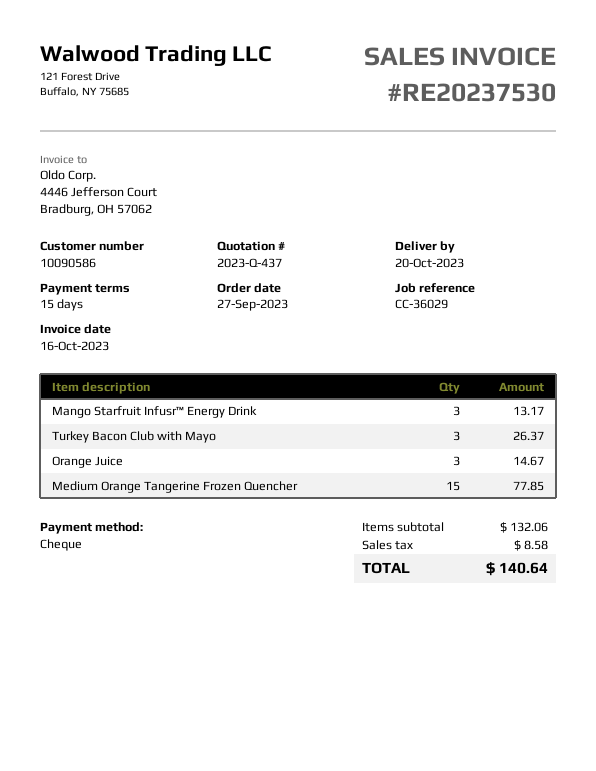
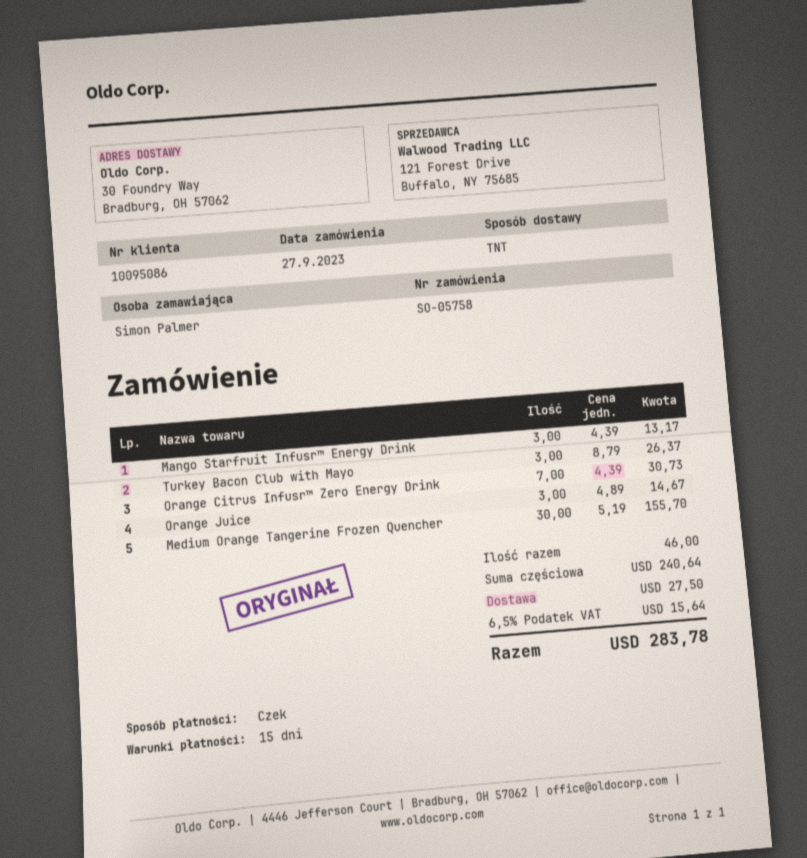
customer number: 10090586 -> 10095086
Medium Orange Tangerine Frozen Quencher: 15 for 77.85 -> 30 for 155.70
Orange Citrus Infusr™ Zero Energy Drink: none -> 7 for 30.73
subtotal: 132.06 -> 240.64
shipping: none -> 27.50
tax: 8.58 -> 15.64
total: 140.64 -> 283.78

